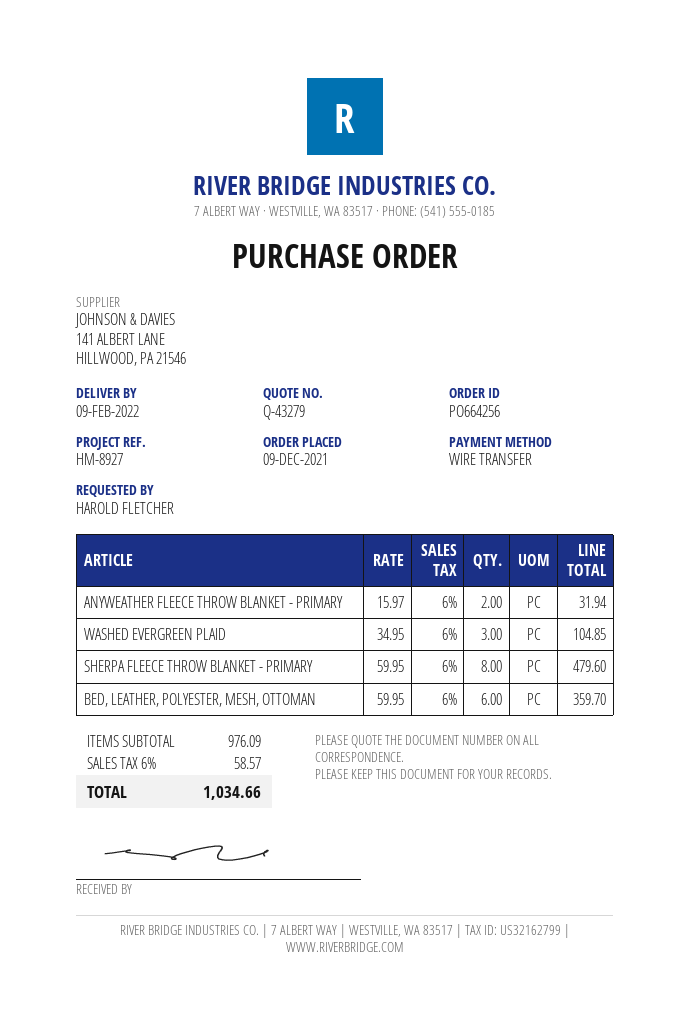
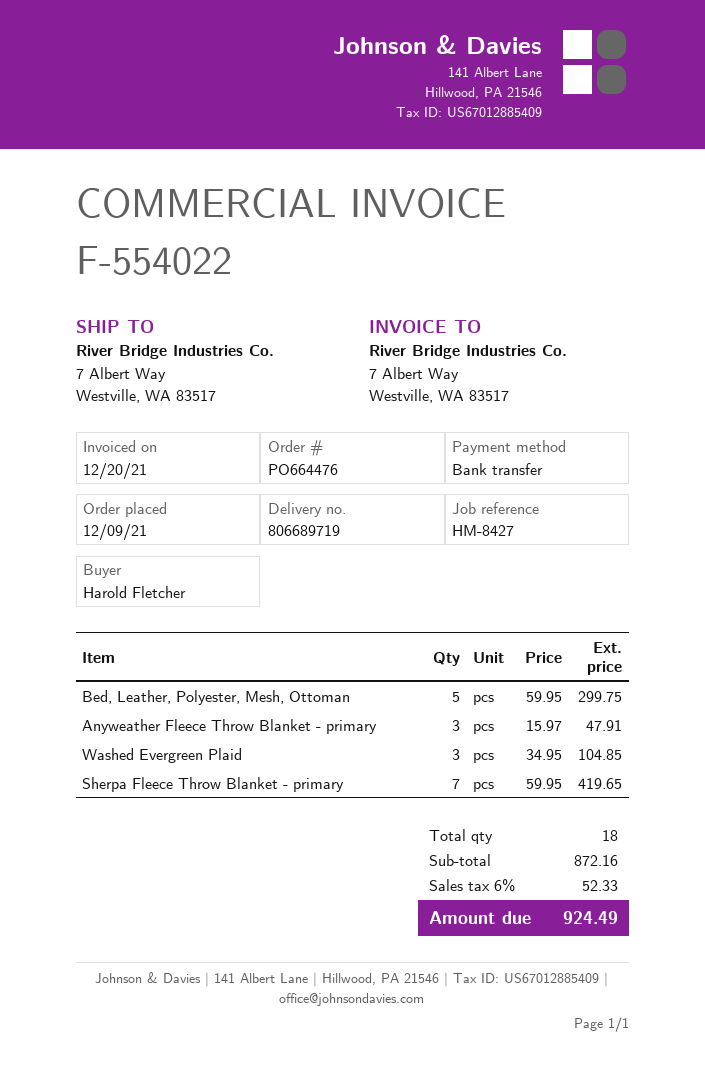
order number: PO664256 -> PO664476
reference: HM-8927 -> HM-8427
ANYWEATHER FLEECE THROW BLANKET - PRIMARY: 2 x 15.97 = 31.94 -> 3 x 15.97 = 47.91
SHERPA FLEECE THROW BLANKET - PRIMARY: 8 x 59.95 = 479.60 -> 7 x 59.95 = 419.65
BED, LEATHER, POLYESTER, MESH, OTTOMAN: 6 x 59.95 = 359.70 -> 5 x 59.95 = 299.75
subtotal: 976.09 -> 872.16
tax: 6% = 58.57 -> 6% = 52.33
total: 1034.66 -> 924.49

